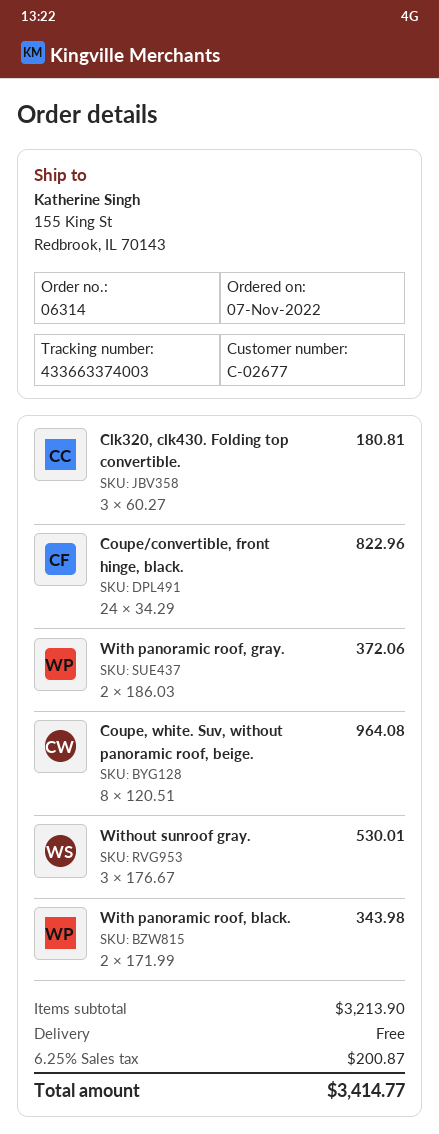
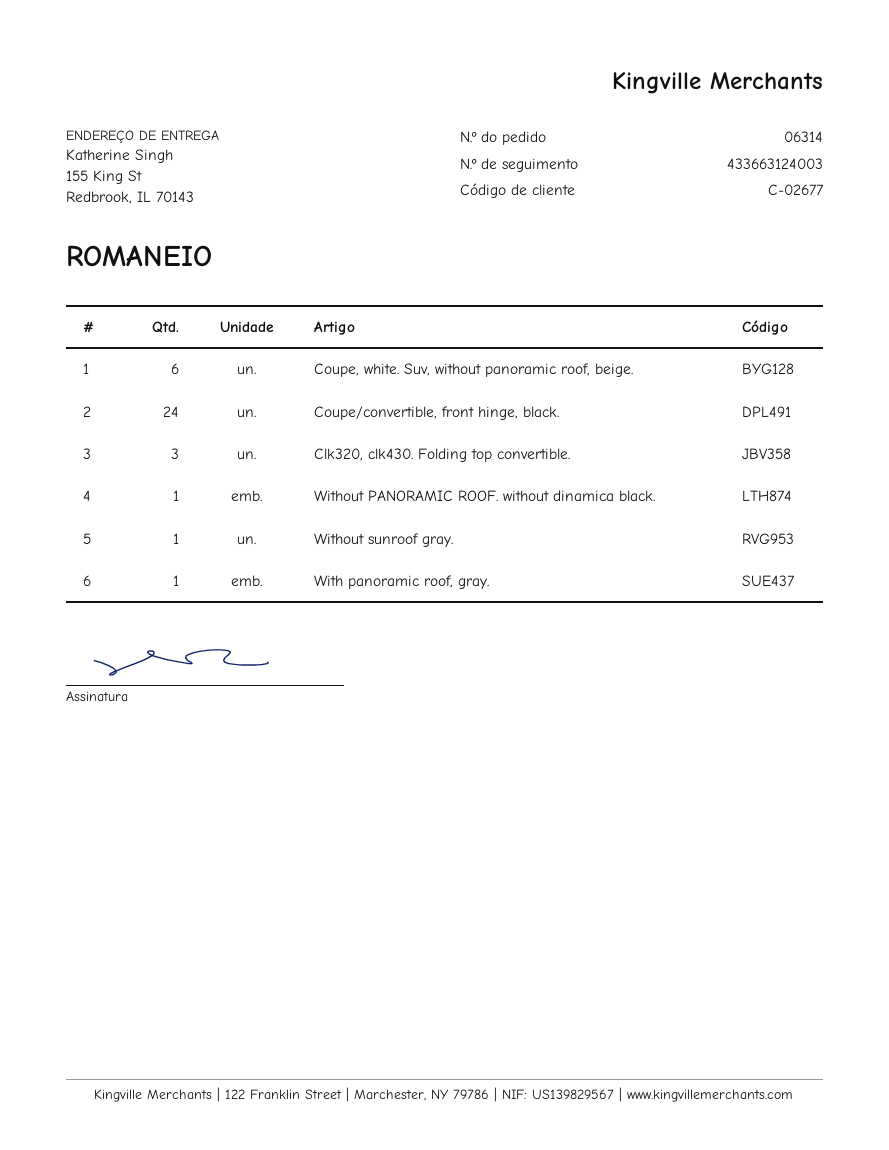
tracking number: 433663374003 -> 433663124003
With panoramic roof, gray.: 2 -> 1
Coupe, white. Suv, without panoramic roof, beige.: 8 -> 6
Without sunroof gray.: 3 -> 1
With panoramic roof, black.: 2 -> none
Without PANORAMIC ROOF. without dinamica black.: none -> 1

